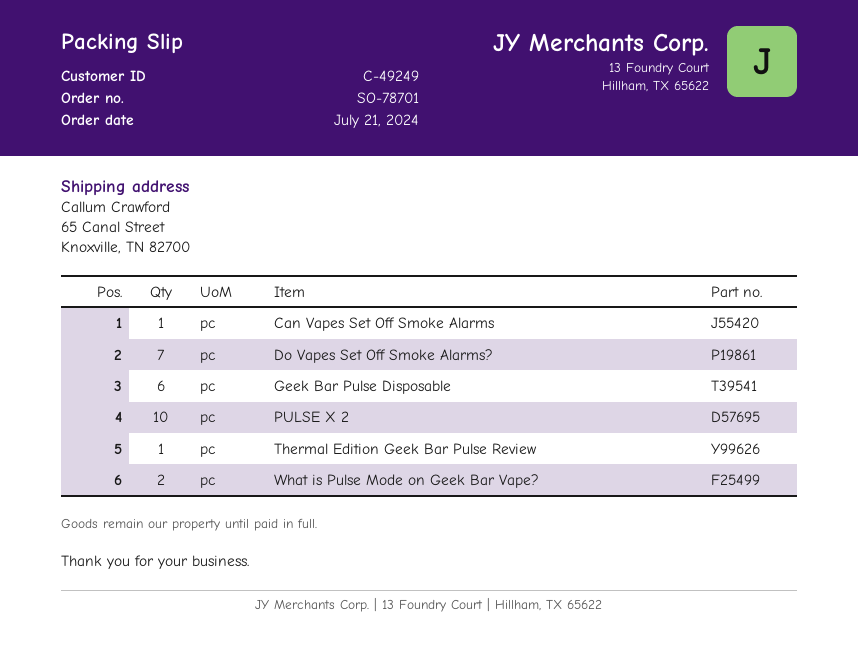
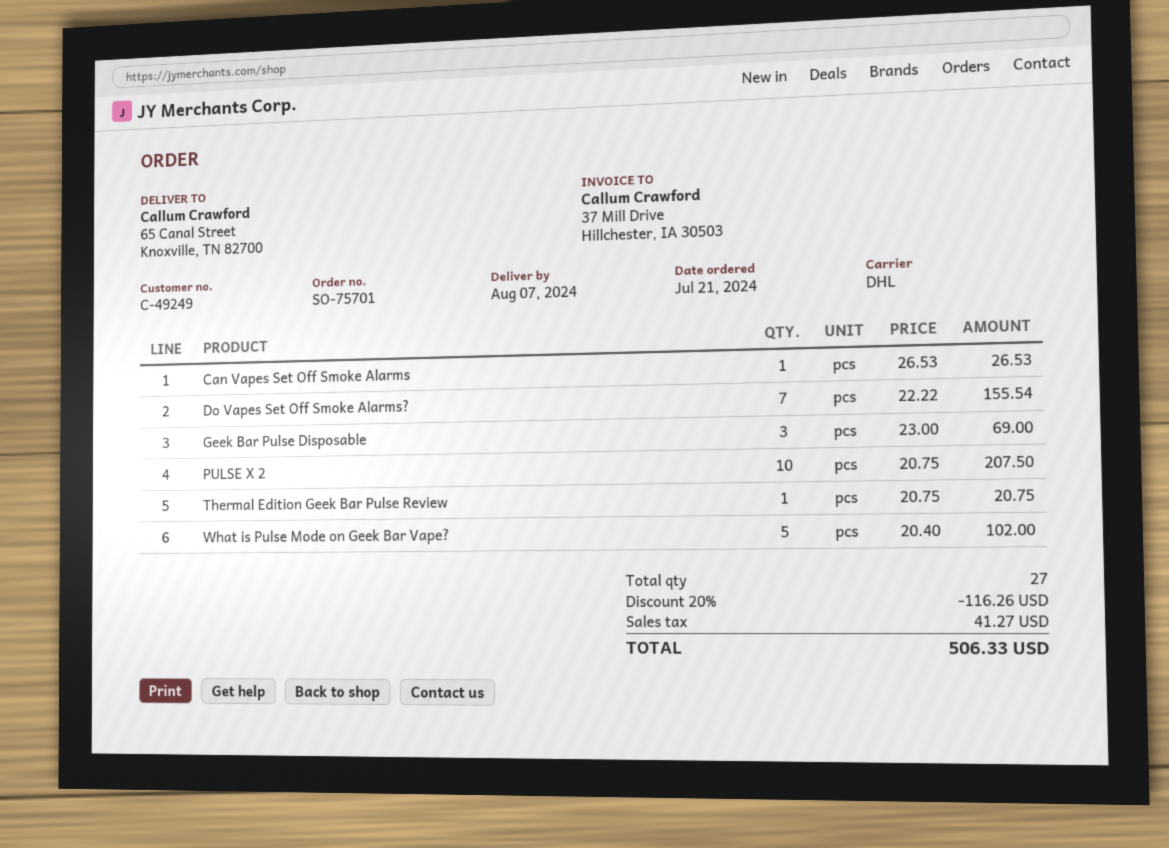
order number: SO-78701 -> SO-75701
Geek Bar Pulse Disposable: 6 -> 3
What is Pulse Mode on Geek Bar Vape?: 2 -> 5

